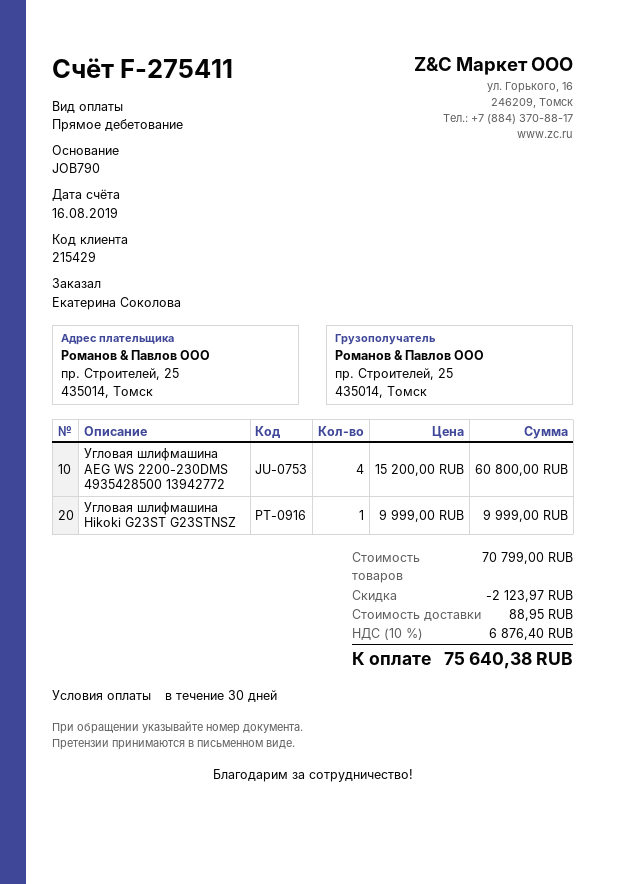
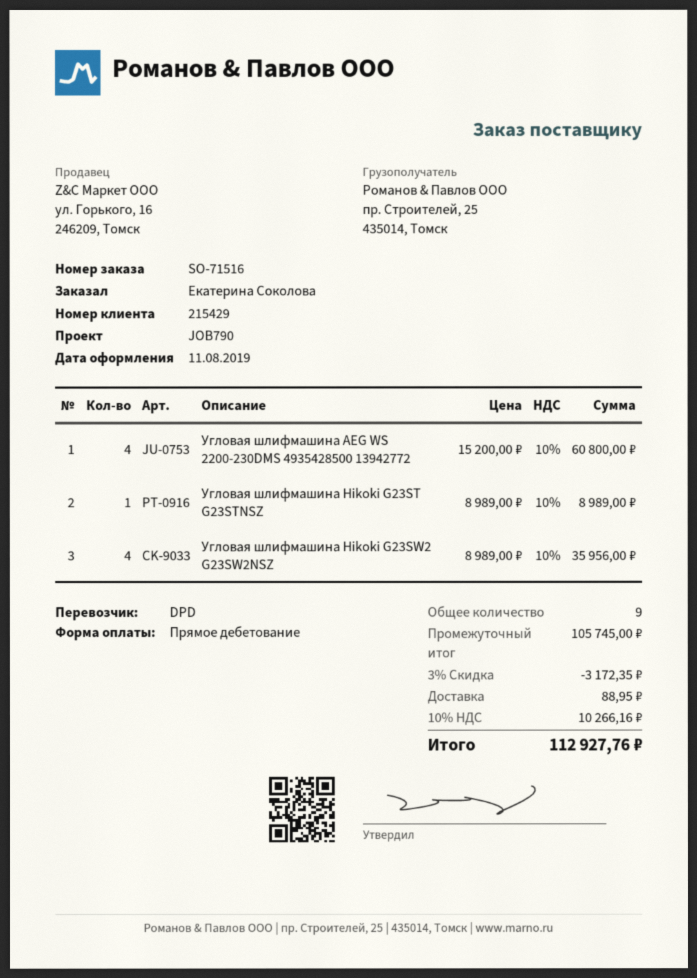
Угловая шлифмашина Hikoki G23ST G23STNSZ: 1 x 9999.00 = 9999.00 -> 1 x 8989.00 = 8989.00
Угловая шлифмашина Hikoki G23SW2 G23SW2NSZ: none -> 4 x 8989.00 = 35956.00
subtotal: 70799.00 -> 105745.00
discount: 2123.97 -> 3172.35
tax: 10% = 6876.40 -> 10% = 10266.16
total: 75640.38 -> 112927.76

